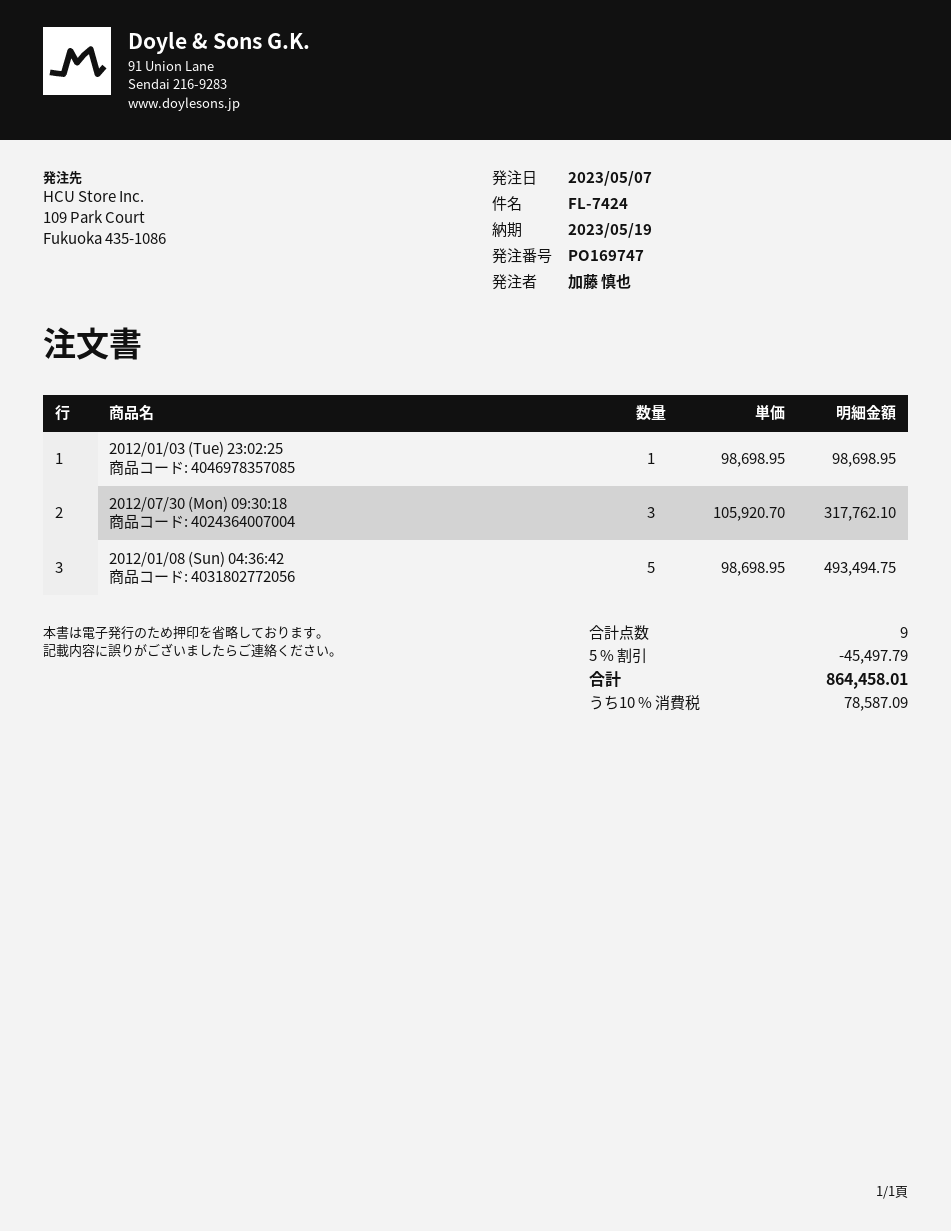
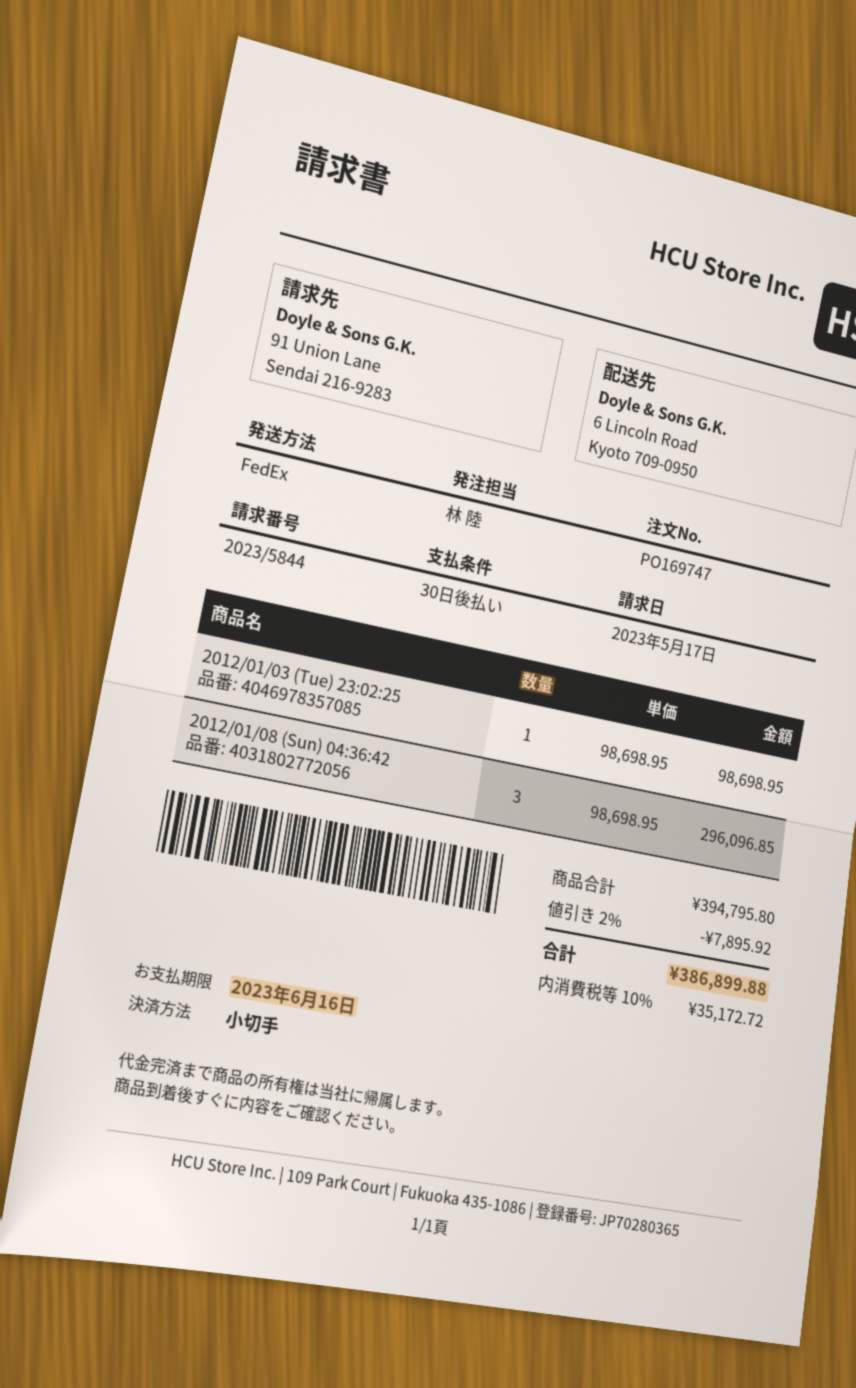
ordered by: 加藤 慎也 -> 林 陸
2012/07/30 (Mon) 09:30:18: 3 x 105920.70 = 317762.10 -> none
2012/01/08 (Sun) 04:36:42: 5 x 98698.95 = 493494.75 -> 3 x 98698.95 = 296096.85
discount: 5% = 45497.79 -> 2% = 7895.92
tax: 10% = 78587.09 -> 10% = 35172.72
total: 864458.01 -> 386899.88

